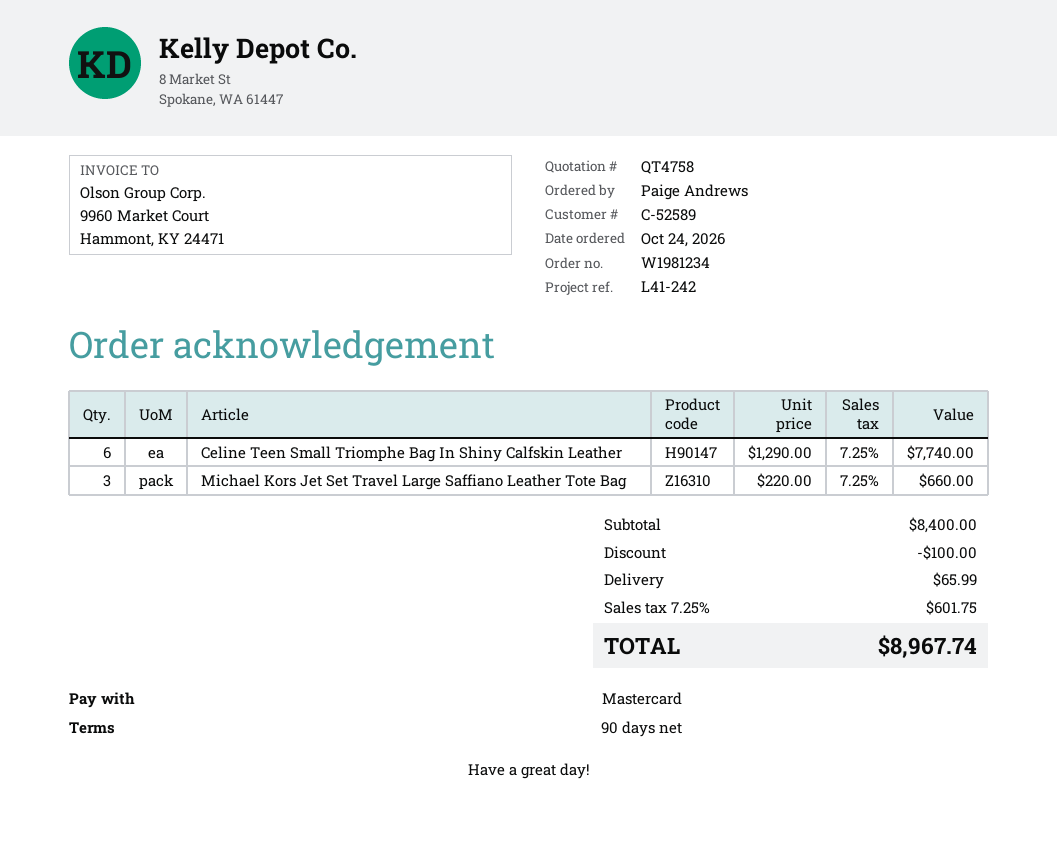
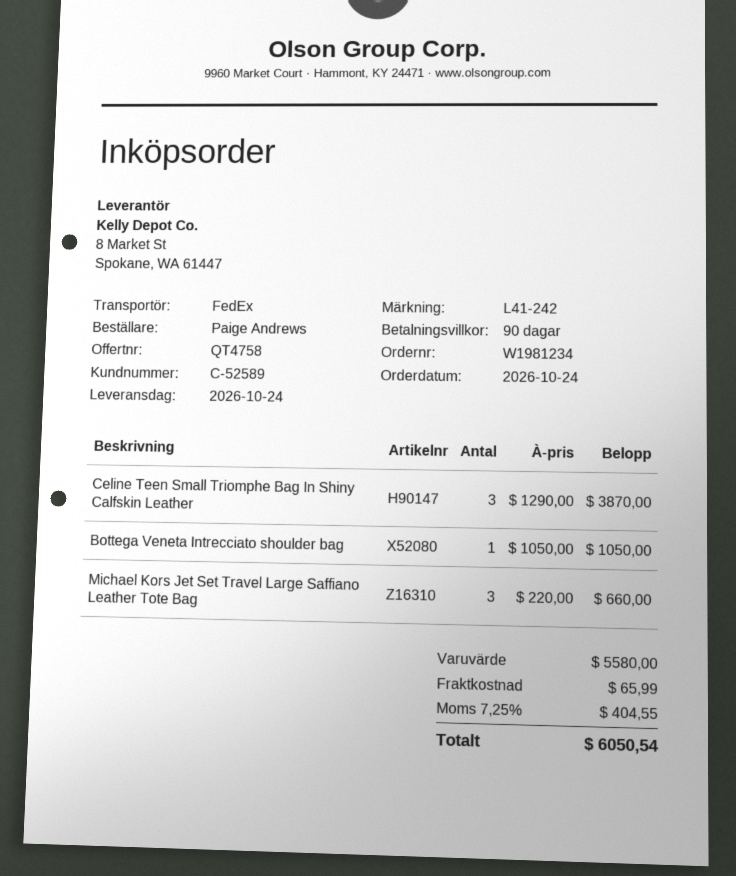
Celine Teen Small Triomphe Bag In Shiny Calfskin Leather: 6 x 1290.00 = 7740.00 -> 3 x 1290.00 = 3870.00
Bottega Veneta Intrecciato shoulder bag: none -> 1 x 1050.00 = 1050.00
subtotal: 8400.00 -> 5580.00
discount: 100.00 -> none
tax: 7.25% = 601.75 -> 7.25% = 404.55
total: 8967.74 -> 6050.54

